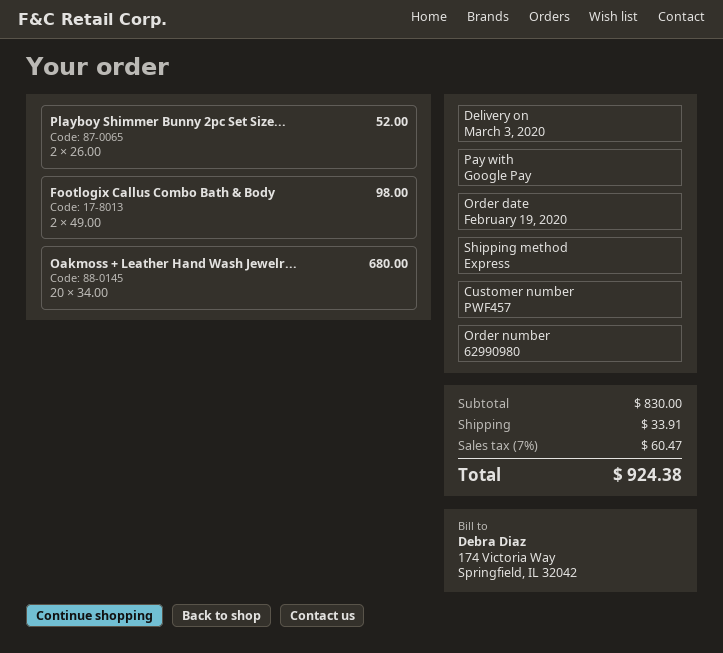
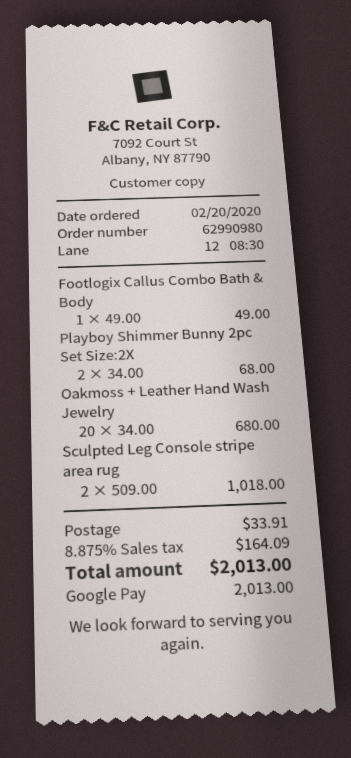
order date: 2020-02-19 -> 2020-02-20
Playboy Shimmer Bunny 2pc Set Size...: 2 x 26.00 = 52.00 -> 2 x 34.00 = 68.00
Footlogix Callus Combo Bath & Body: 2 x 49.00 = 98.00 -> 1 x 49.00 = 49.00
Sculpted Leg Console stripe area rug: none -> 2 x 509.00 = 1018.00
tax: 7% = 60.47 -> 8.875% = 164.09
total: 924.38 -> 2013.00

